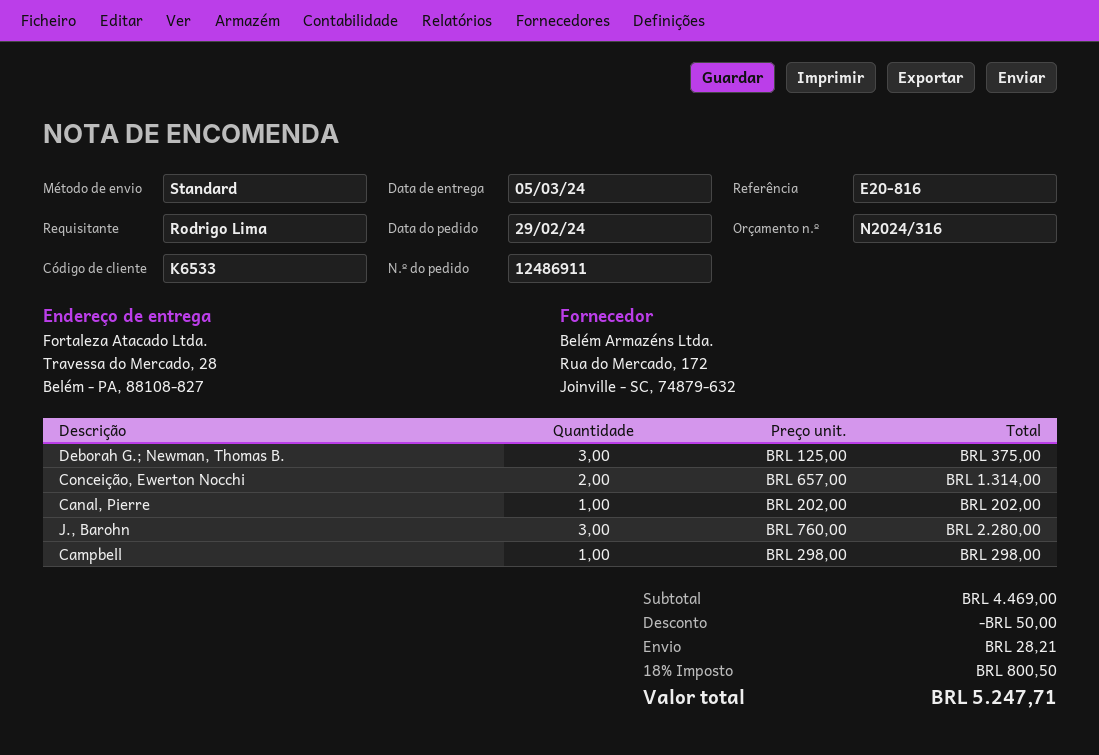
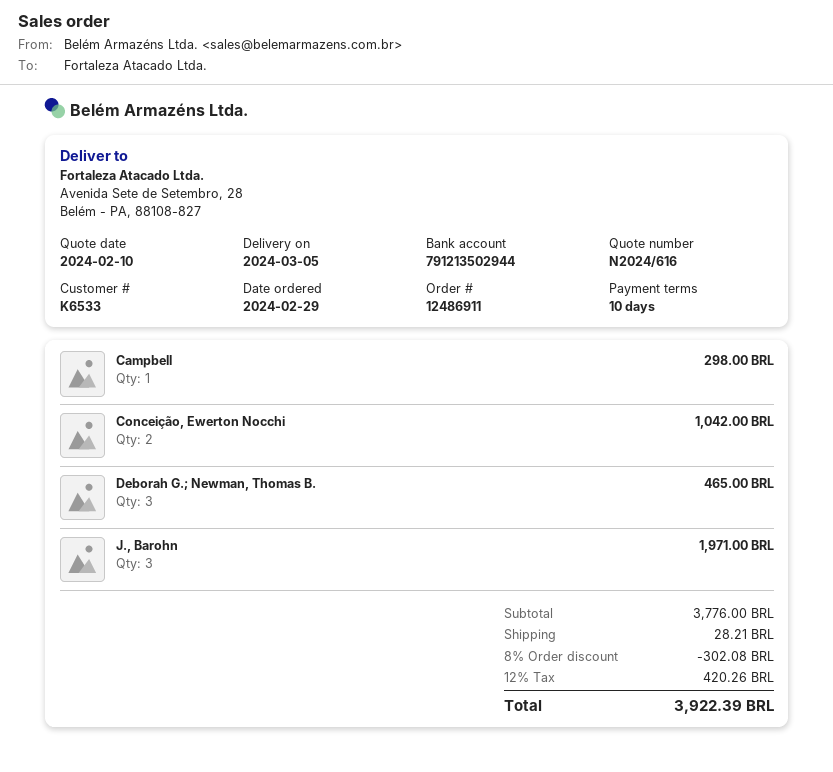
quote number: N2024/316 -> N2024/616
ship to: Travessa do Mercado, 28, Belém - PA, 88108-827 -> Avenida Sete de Setembro, 28, Belém - PA, 88108-827
Deborah G.; Newman, Thomas B.: 3 for 375.00 -> 3 for 465.00
Conceição, Ewerton Nocchi: 2 for 1314.00 -> 2 for 1042.00
Canal, Pierre: 1 for 202.00 -> none
J., Barohn: 3 for 2280.00 -> 3 for 1971.00
subtotal: 4469.00 -> 3776.00
discount: 50.00 -> 302.08
tax: 18% = 800.50 -> 12% = 420.26
total: 5247.71 -> 3922.39

